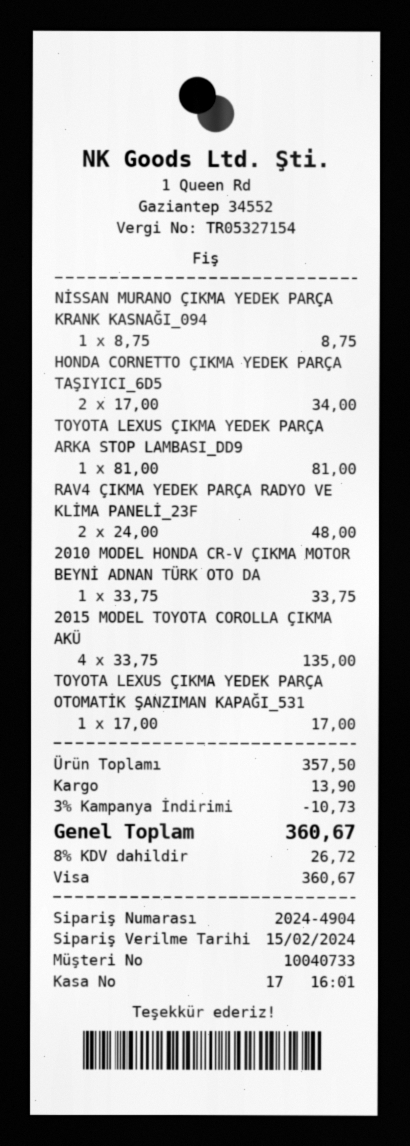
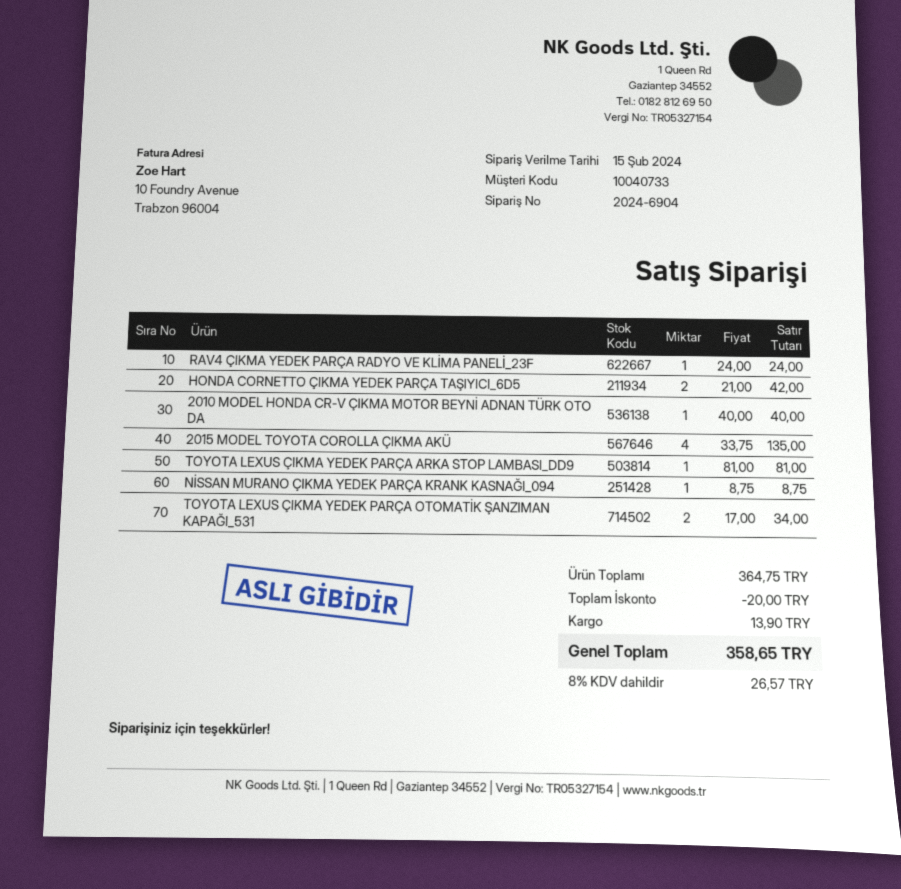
order number: 2024-4904 -> 2024-6904
HONDA CORNETTO ÇIKMA YEDEK PARÇA TAŞIYICI_6D5: 2 x 17.00 = 34.00 -> 2 x 21.00 = 42.00
RAV4 ÇIKMA YEDEK PARÇA RADYO VE KLİMA PANELİ_23F: 2 x 24.00 = 48.00 -> 1 x 24.00 = 24.00
2010 MODEL HONDA CR-V ÇIKMA MOTOR BEYNİ ADNAN TÜRK OTO DA: 1 x 33.75 = 33.75 -> 1 x 40.00 = 40.00
TOYOTA LEXUS ÇIKMA YEDEK PARÇA OTOMATİK ŞANZIMAN KAPAĞI_531: 1 x 17.00 = 17.00 -> 2 x 17.00 = 34.00
subtotal: 357.50 -> 364.75
discount: 10.73 -> 20.00
tax: 8% = 26.72 -> 8% = 26.57
total: 360.67 -> 358.65

